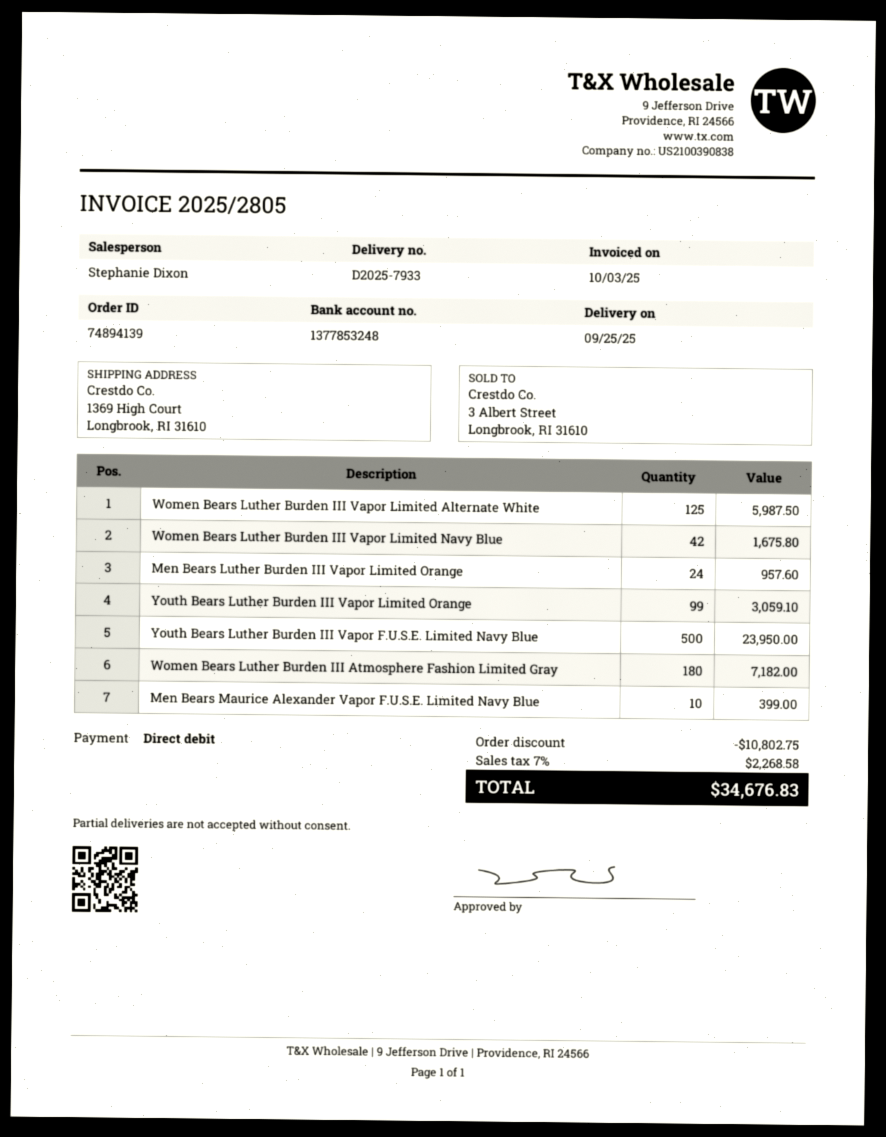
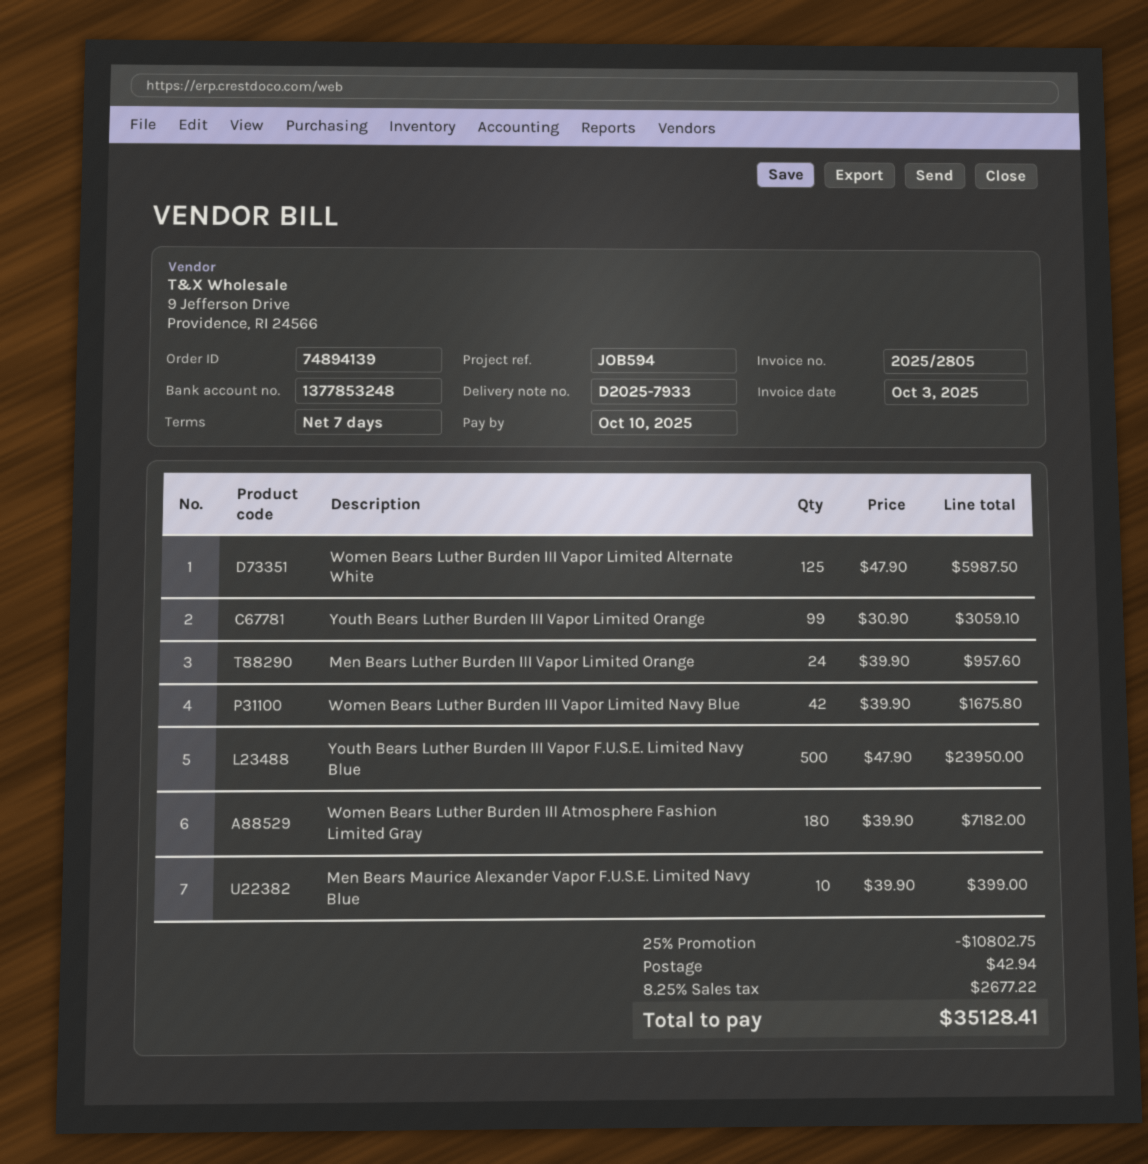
shipping: none -> 42.94
tax: 7% = 2268.58 -> 8.25% = 2677.22
total: 34676.83 -> 35128.41

